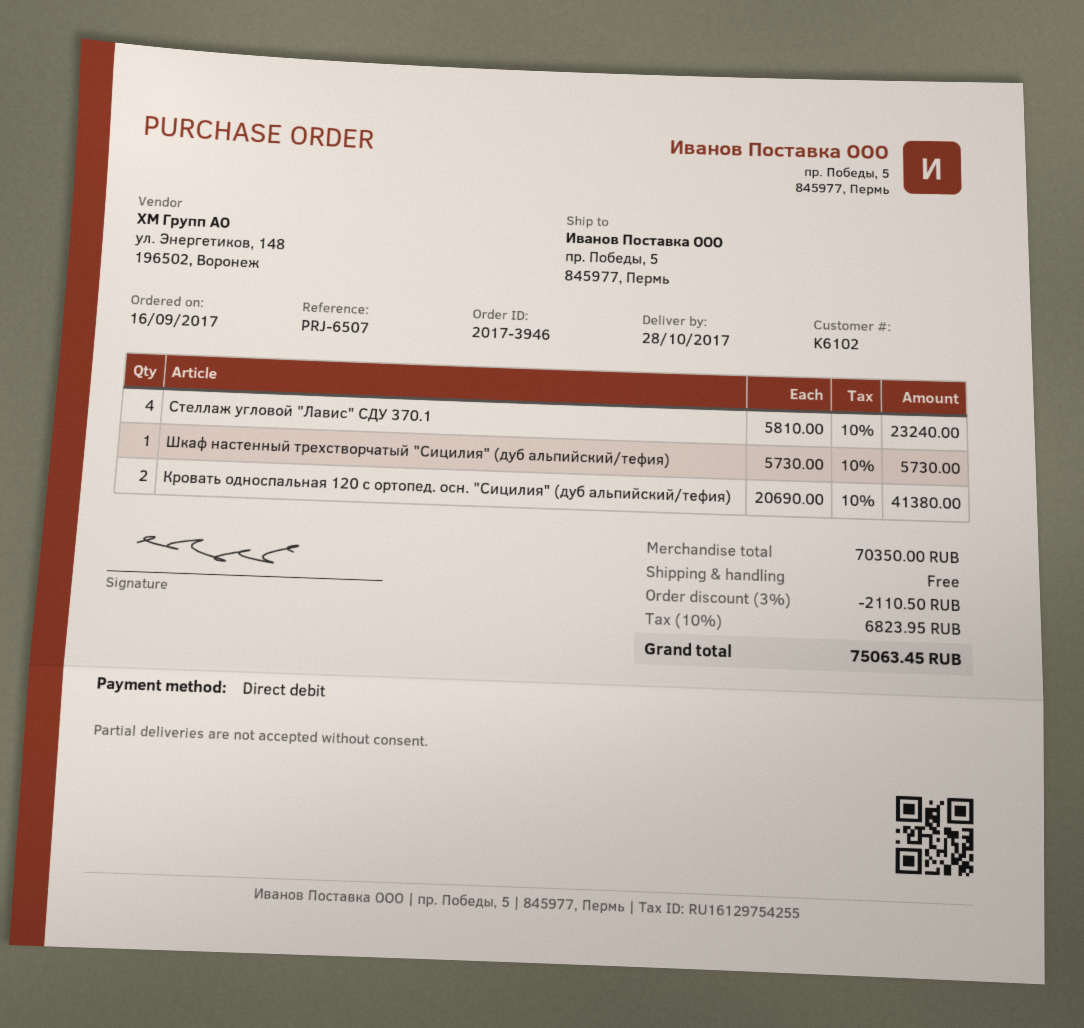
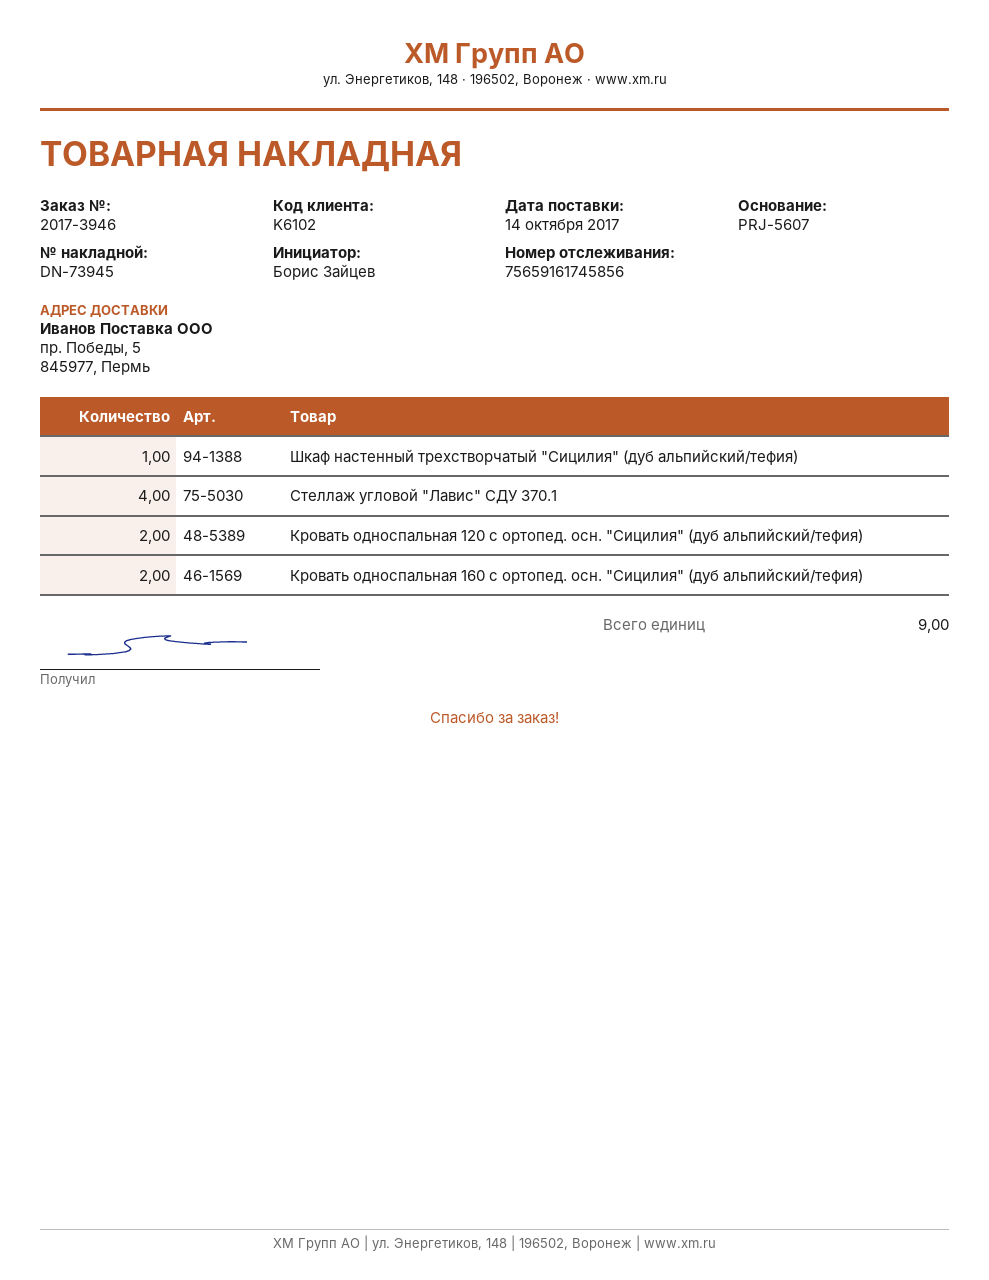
delivery date: 2017-10-28 -> 2017-10-14
reference: PRJ-6507 -> PRJ-5607
Кровать односпальная 160 с ортопед. осн. "Сицилия" (дуб альпийский/тефия): none -> 2

